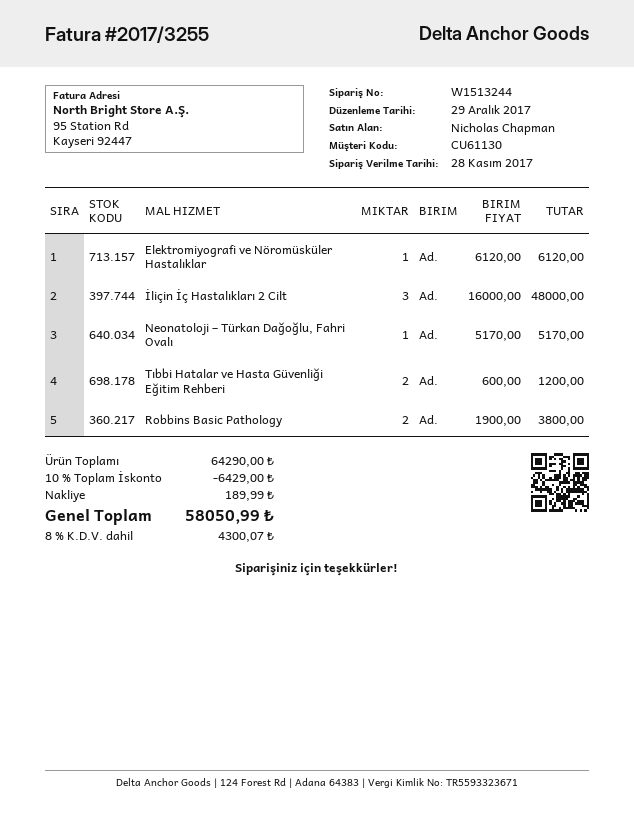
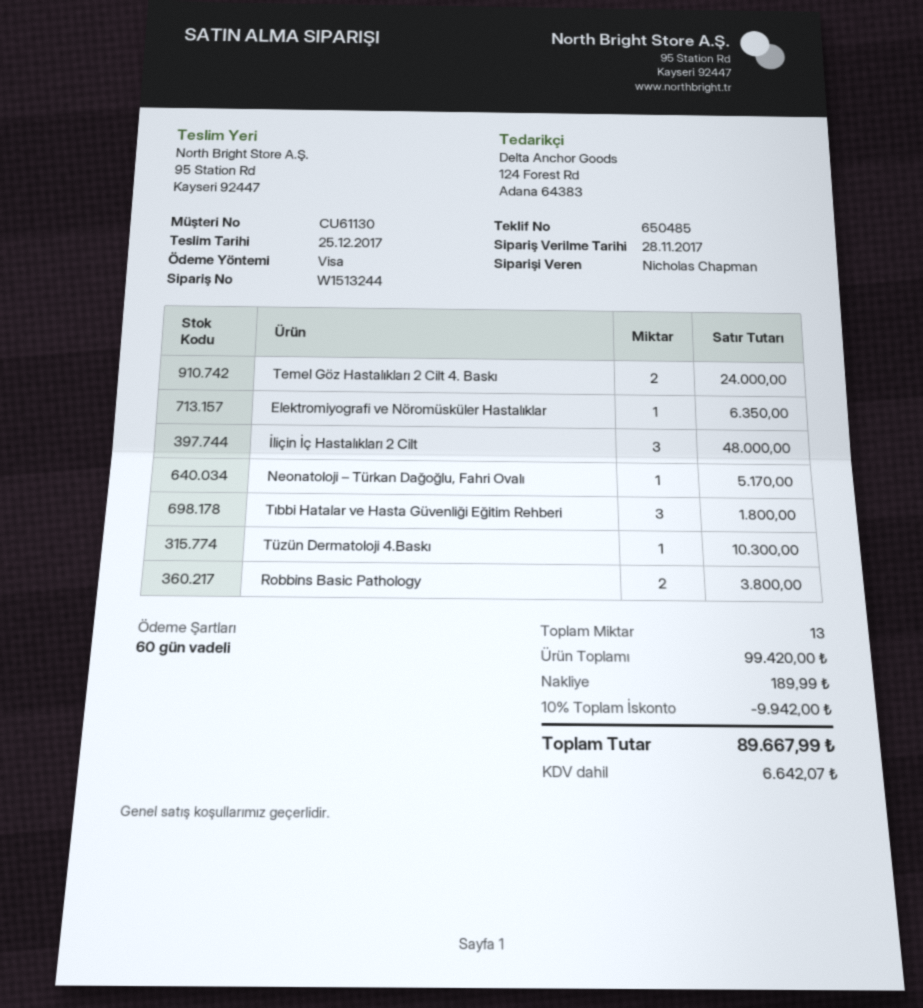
Elektromiyografi ve Nöromüsküler Hastalıklar: 1 for 6120.00 -> 1 for 6350.00
Tıbbi Hatalar ve Hasta Güvenliği Eğitim Rehberi: 2 for 1200.00 -> 3 for 1800.00
Temel Göz Hastalıkları 2 Cilt 4. Baskı: none -> 2 for 24000.00
Tüzün Dermatoloji 4.Baskı: none -> 1 for 10300.00
subtotal: 64290.00 -> 99420.00
discount: 10% = 6429.00 -> 10% = 9942.00
tax: 4300.07 -> 6642.07
total: 58050.99 -> 89667.99

